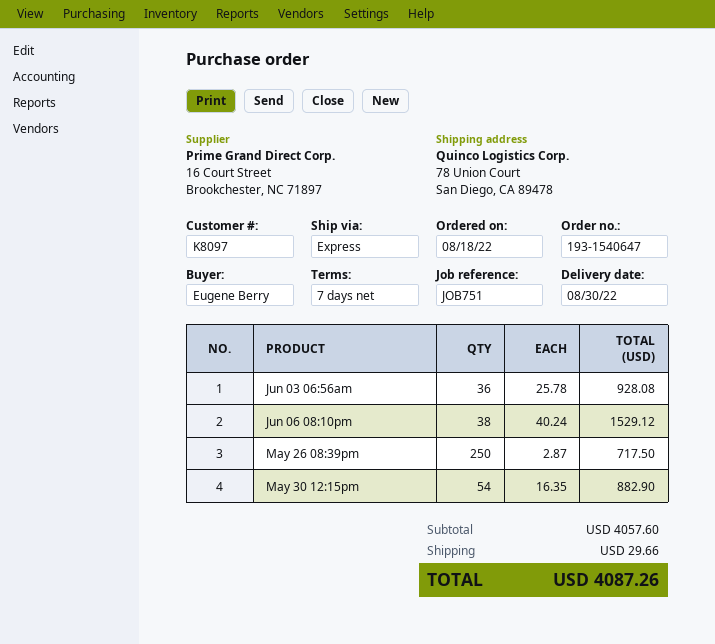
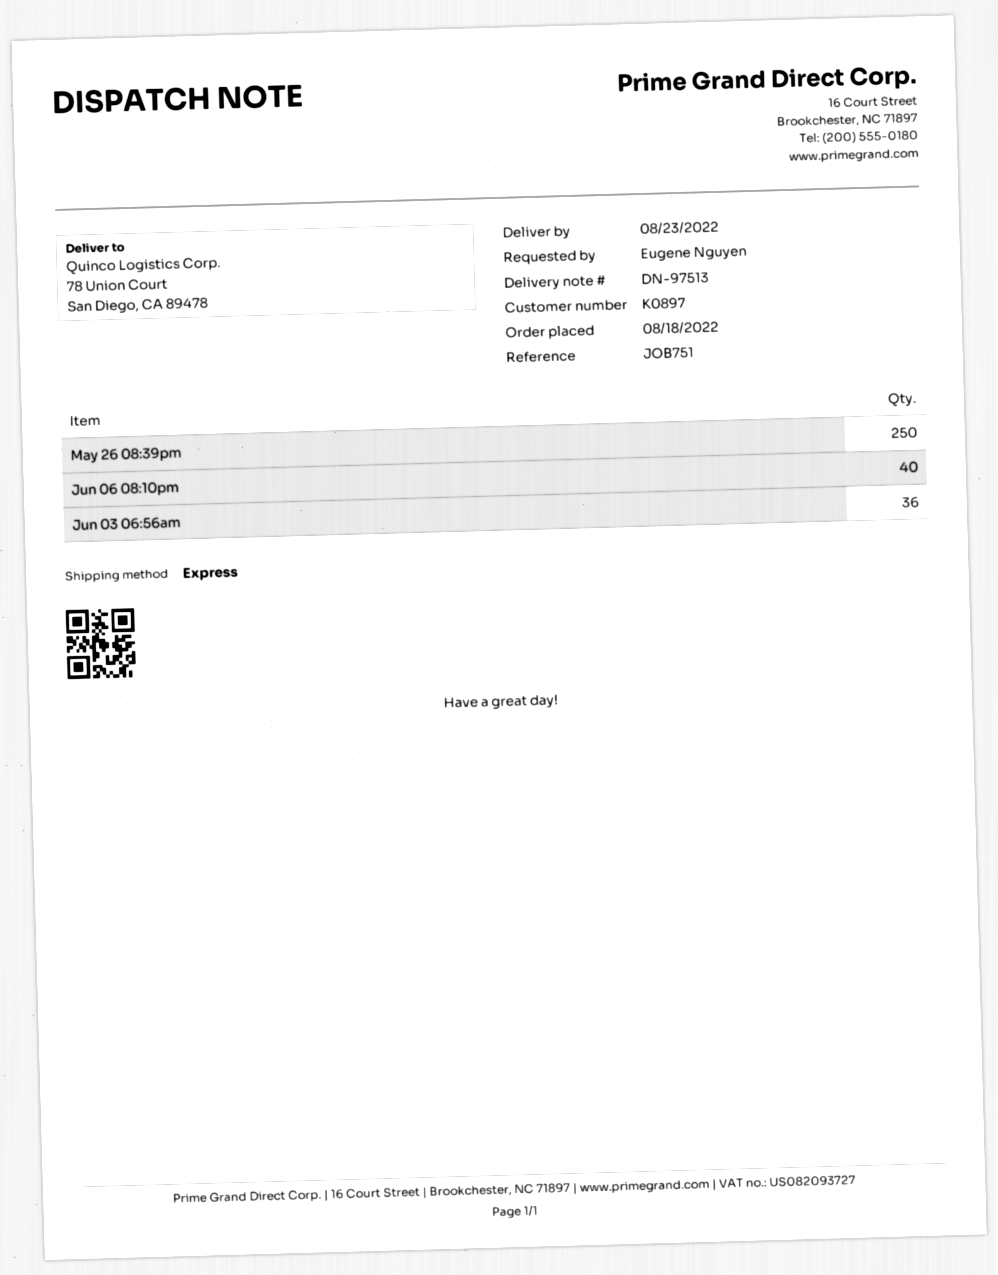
delivery date: 2022-08-30 -> 2022-08-23
customer number: K8097 -> K0897
ordered by: Eugene Berry -> Eugene Nguyen
Jun 06 08:10pm: 38 -> 40
May 30 12:15pm: 54 -> none

